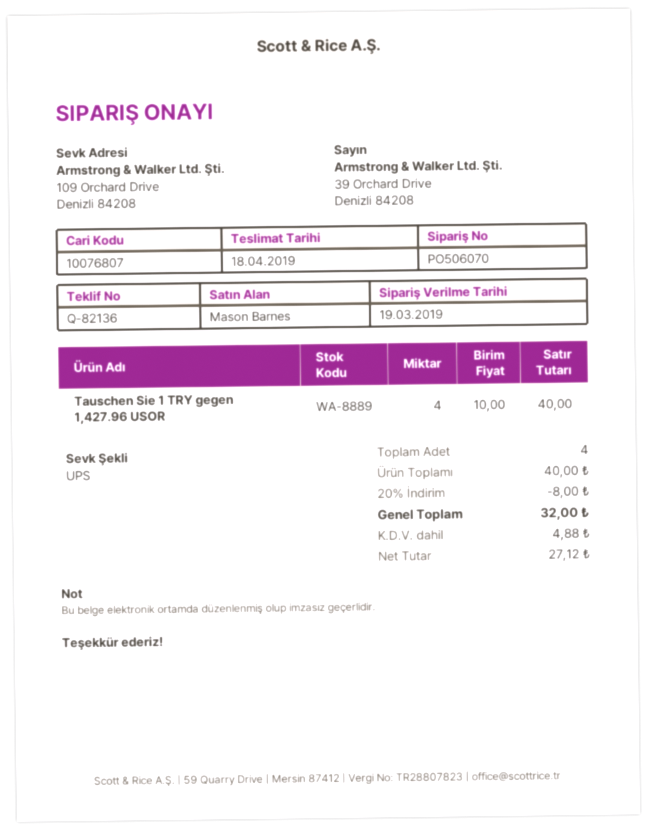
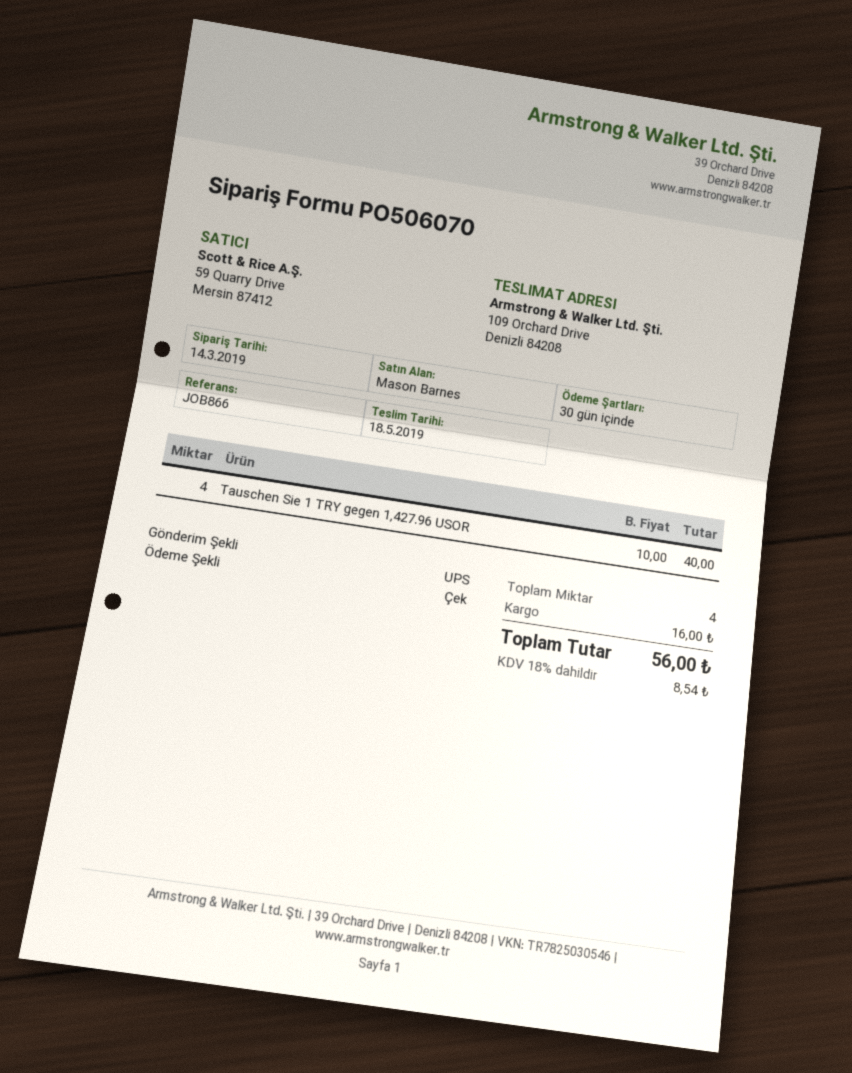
order date: 2019-03-19 -> 2019-03-14
delivery date: 2019-04-18 -> 2019-05-18
discount: 20% = 8.00 -> none
shipping: none -> 16.00
tax: 4.88 -> 8.54
total: 32.00 -> 56.00

